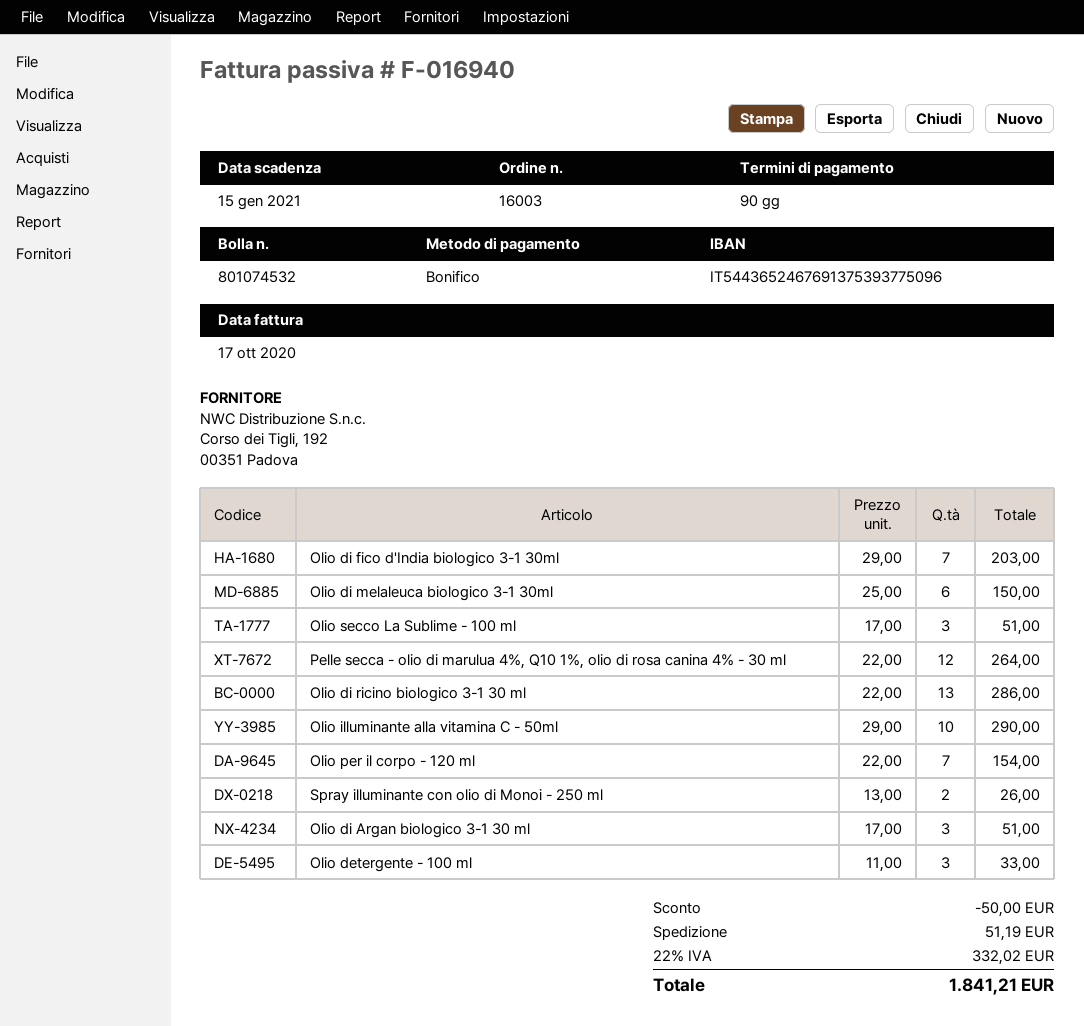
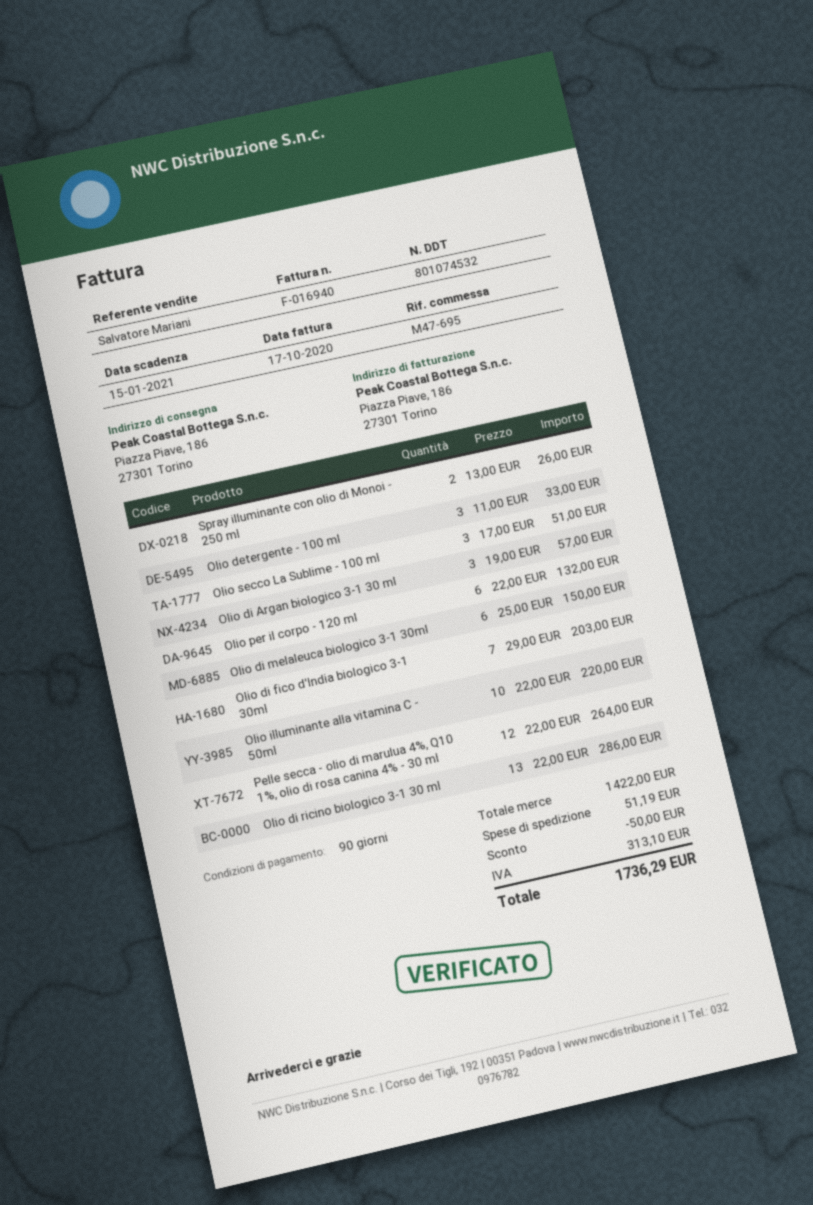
Olio illuminante alla vitamina C - 50ml: 10 x 29.00 = 290.00 -> 10 x 22.00 = 220.00
Olio per il corpo - 120 ml: 7 x 22.00 = 154.00 -> 6 x 22.00 = 132.00
Olio di Argan biologico 3-1 30 ml: 3 x 17.00 = 51.00 -> 3 x 19.00 = 57.00
tax: 332.02 -> 313.10
total: 1841.21 -> 1736.29

